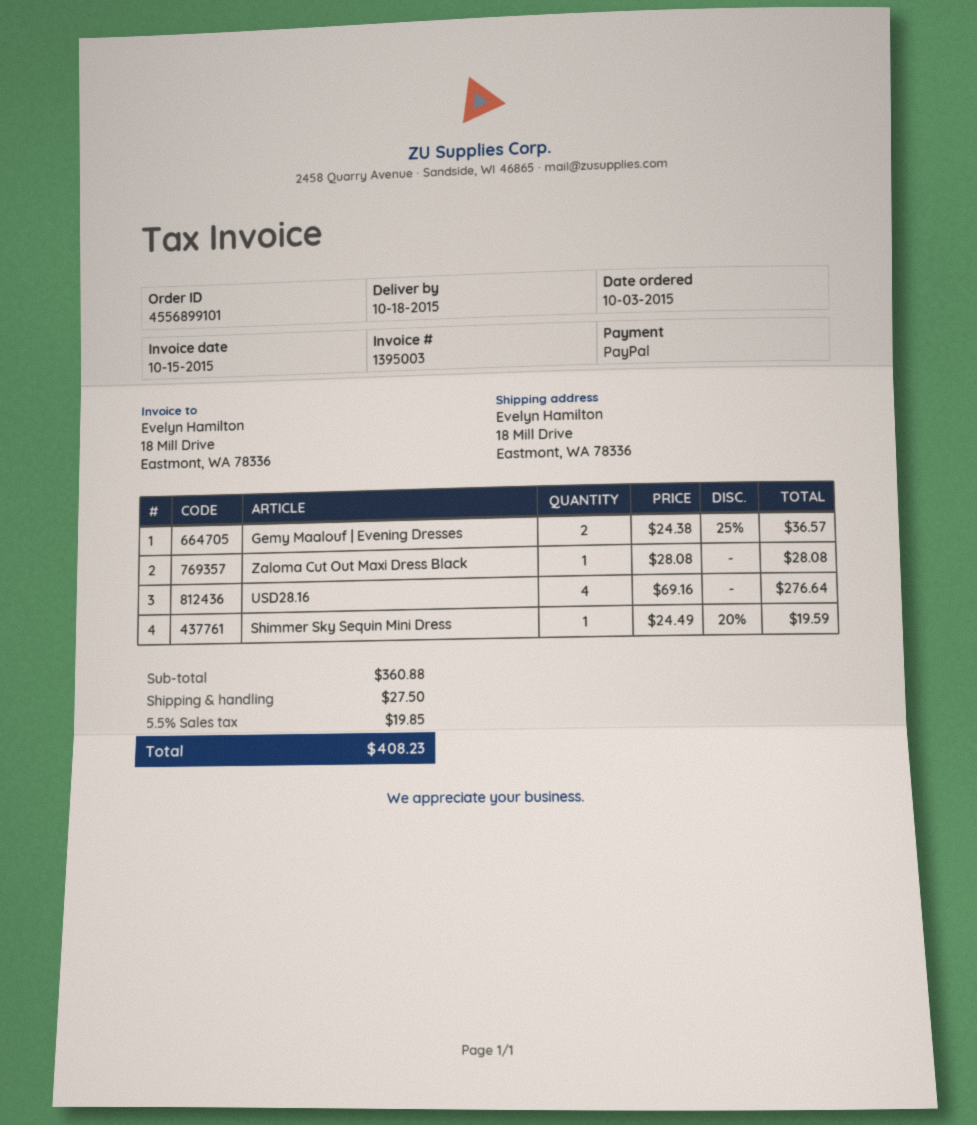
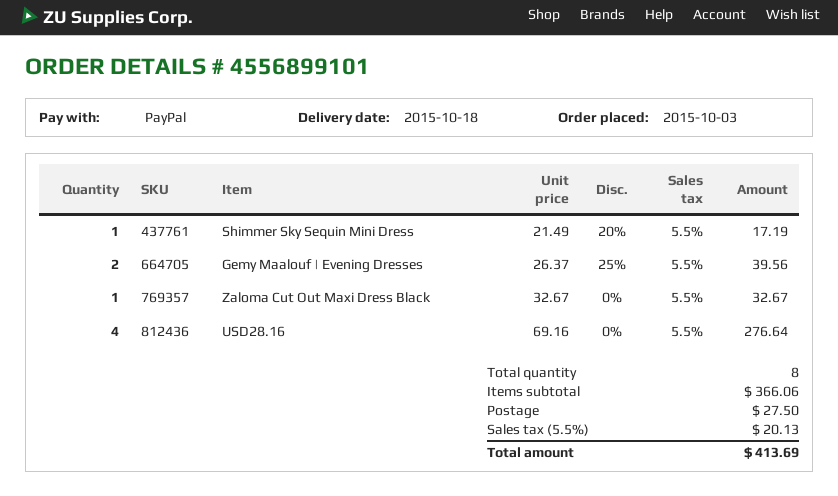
Gemy Maalouf | Evening Dresses: 2 x 24.38 - 25% = 36.57 -> 2 x 26.37 - 25% = 39.56
Zaloma Cut Out Maxi Dress Black: 1 x 28.08 = 28.08 -> 1 x 32.67 = 32.67
Shimmer Sky Sequin Mini Dress: 1 x 24.49 - 20% = 19.59 -> 1 x 21.49 - 20% = 17.19
subtotal: 360.88 -> 366.06
tax: 5.5% = 19.85 -> 5.5% = 20.13
total: 408.23 -> 413.69

